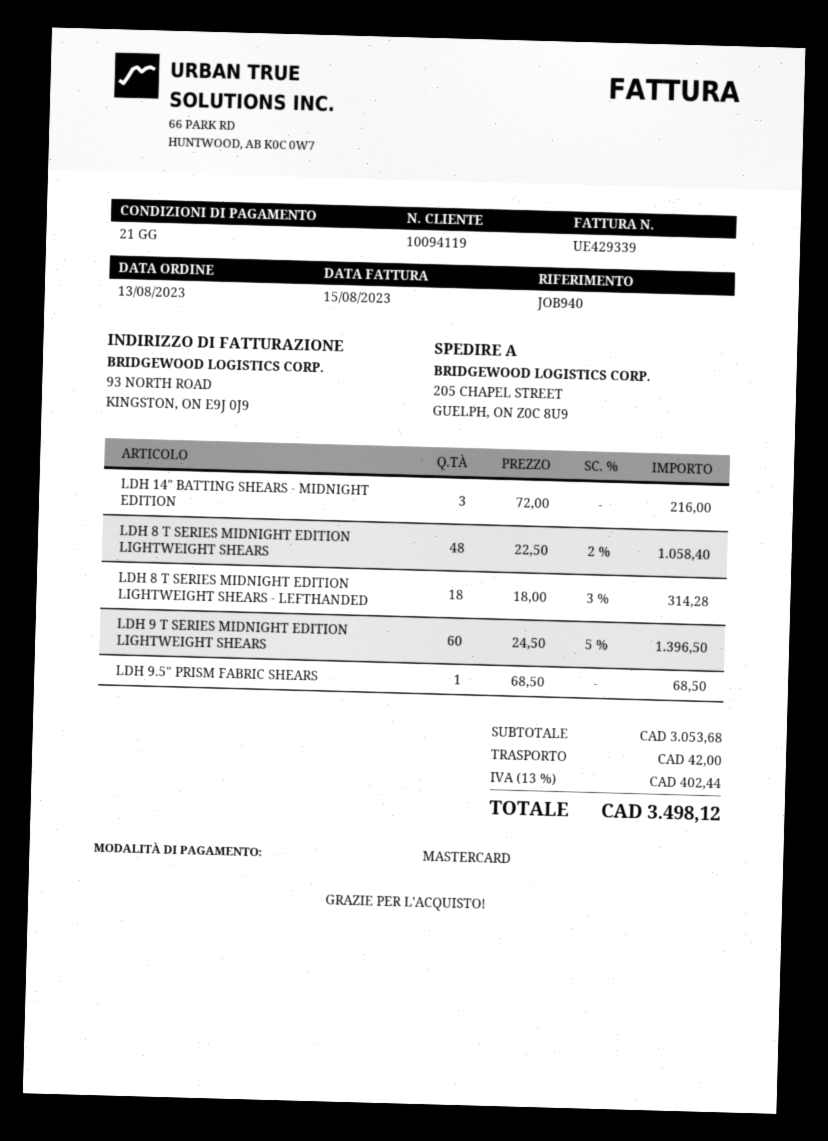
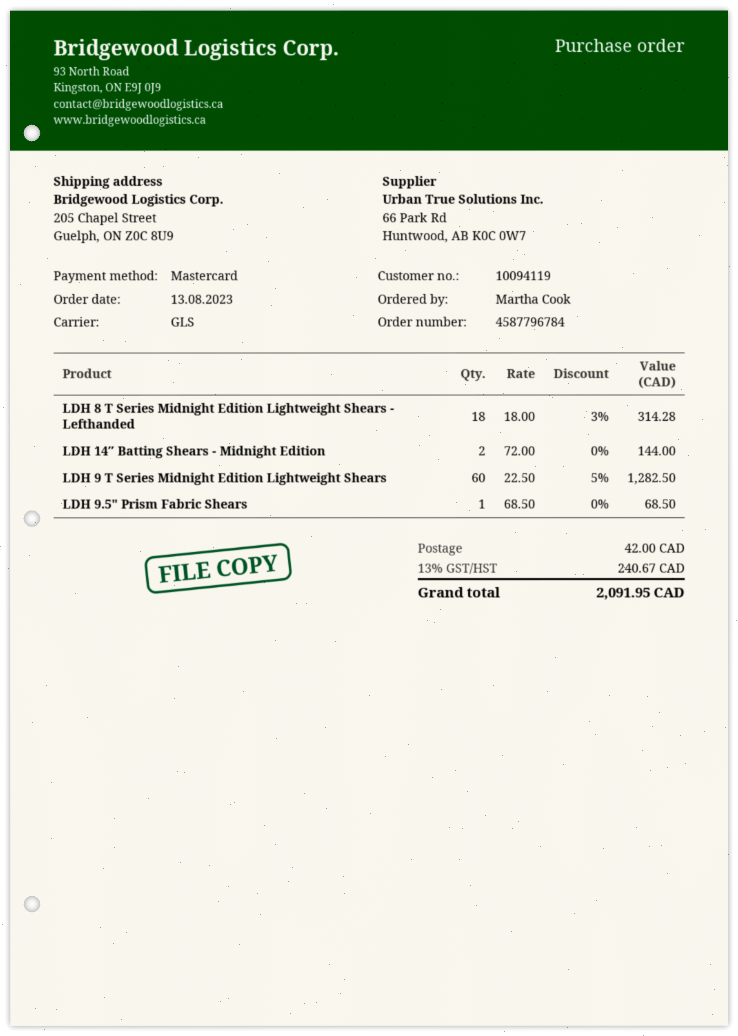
LDH 14″ BATTING SHEARS - MIDNIGHT EDITION: 3 x 72.00 = 216.00 -> 2 x 72.00 = 144.00
LDH 8 T SERIES MIDNIGHT EDITION LIGHTWEIGHT SHEARS: 48 x 22.50 - 2% = 1058.40 -> none
LDH 9 T SERIES MIDNIGHT EDITION LIGHTWEIGHT SHEARS: 60 x 24.50 - 5% = 1396.50 -> 60 x 22.50 - 5% = 1282.50
tax: 13% = 402.44 -> 13% = 240.67
total: 3498.12 -> 2091.95

